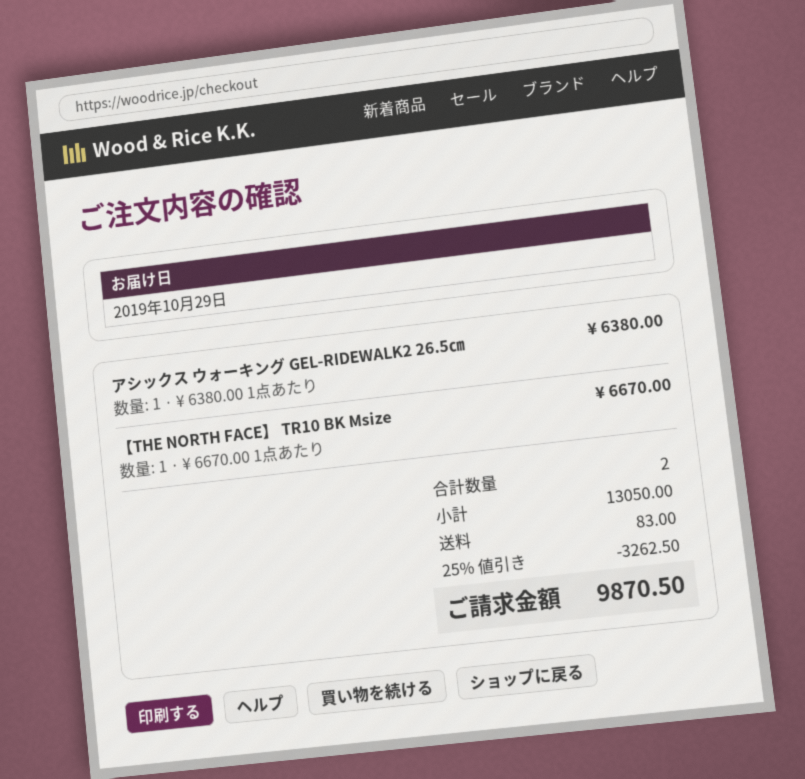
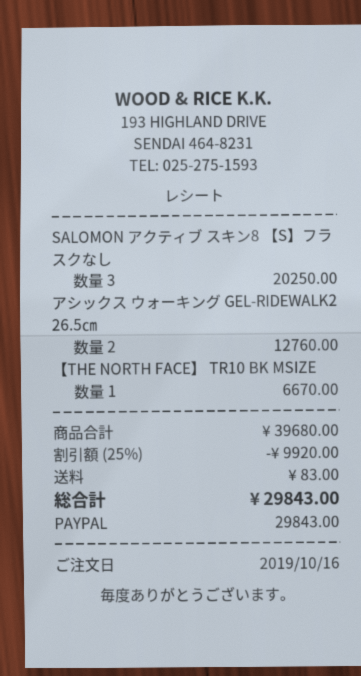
アシックス ウォーキング GEL-RIDEWALK2 26.5㎝: 1 for 6380.00 -> 2 for 12760.00
SALOMON アクティブ スキン8 【S】フラスクなし: none -> 3 for 20250.00
subtotal: 13050.00 -> 39680.00
discount: 25% = 3262.50 -> 25% = 9920.00
total: 9870.50 -> 29843.00

